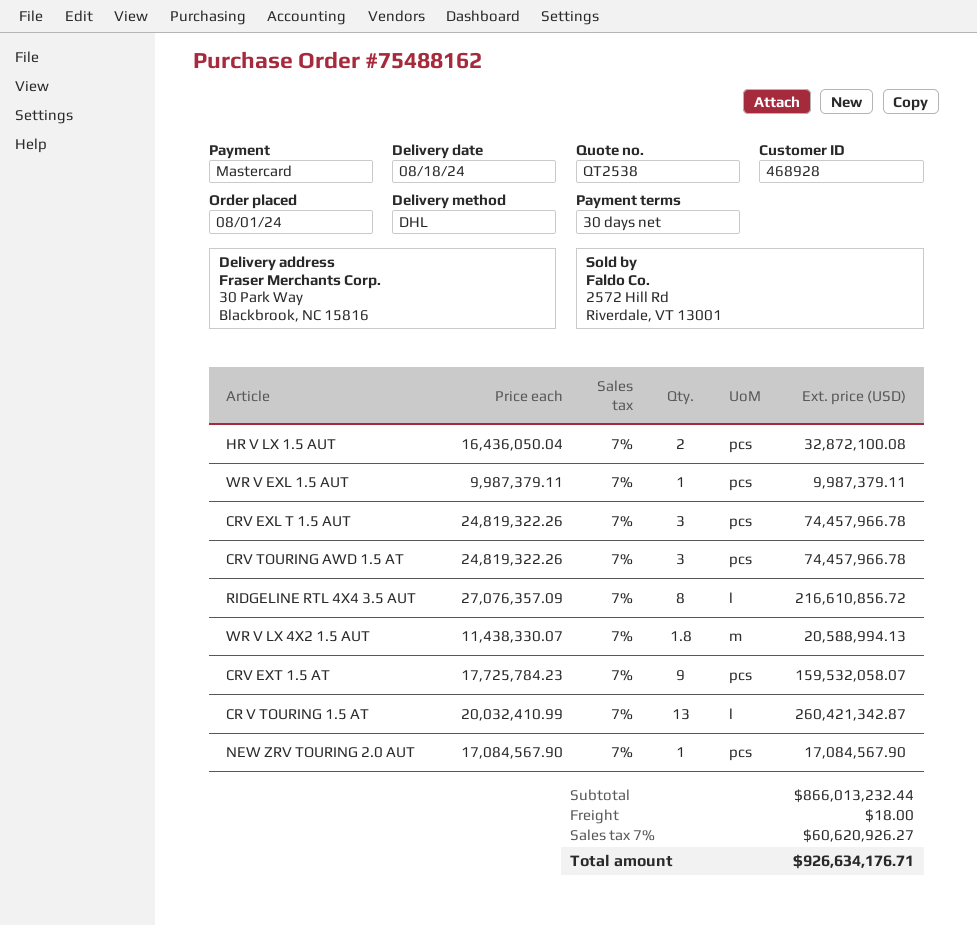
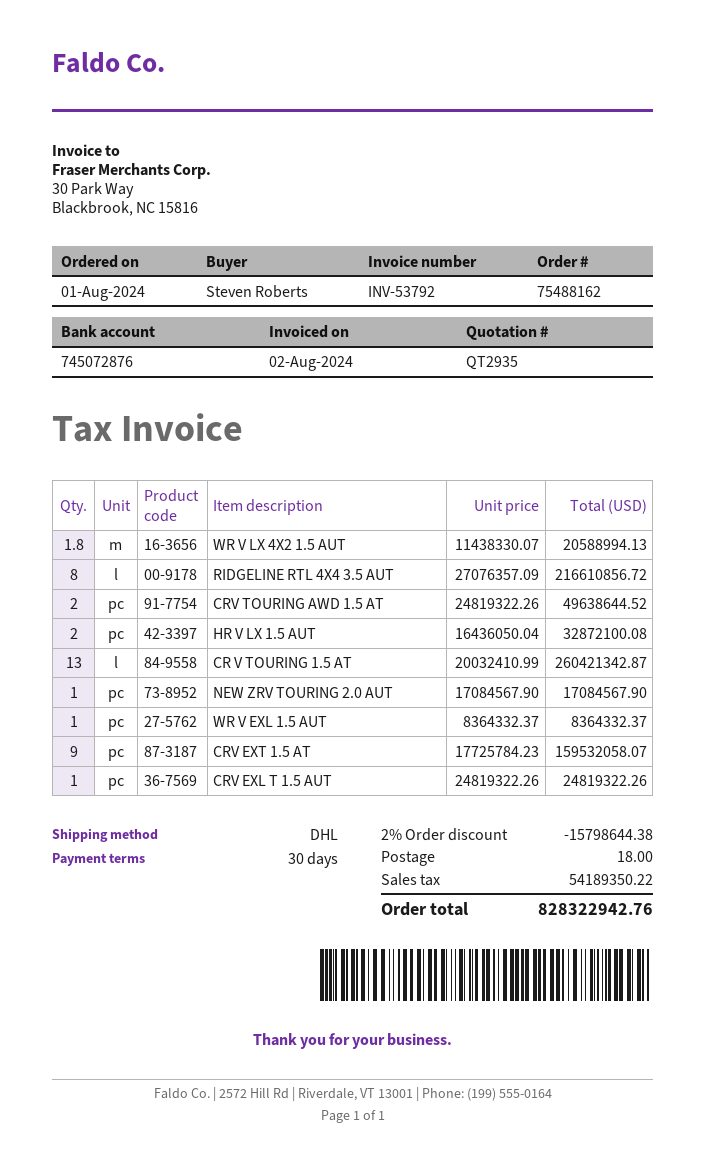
quote number: QT2538 -> QT2935
WR V EXL 1.5 AUT: 1 x 9987379.11 = 9987379.11 -> 1 x 8364332.37 = 8364332.37
CRV EXL T 1.5 AUT: 3 x 24819322.26 = 74457966.78 -> 1 x 24819322.26 = 24819322.26
CRV TOURING AWD 1.5 AT: 3 x 24819322.26 = 74457966.78 -> 2 x 24819322.26 = 49638644.52
discount: none -> 2% = 15798644.38
tax: 60620926.27 -> 54189350.22
total: 926634176.71 -> 828322942.76

